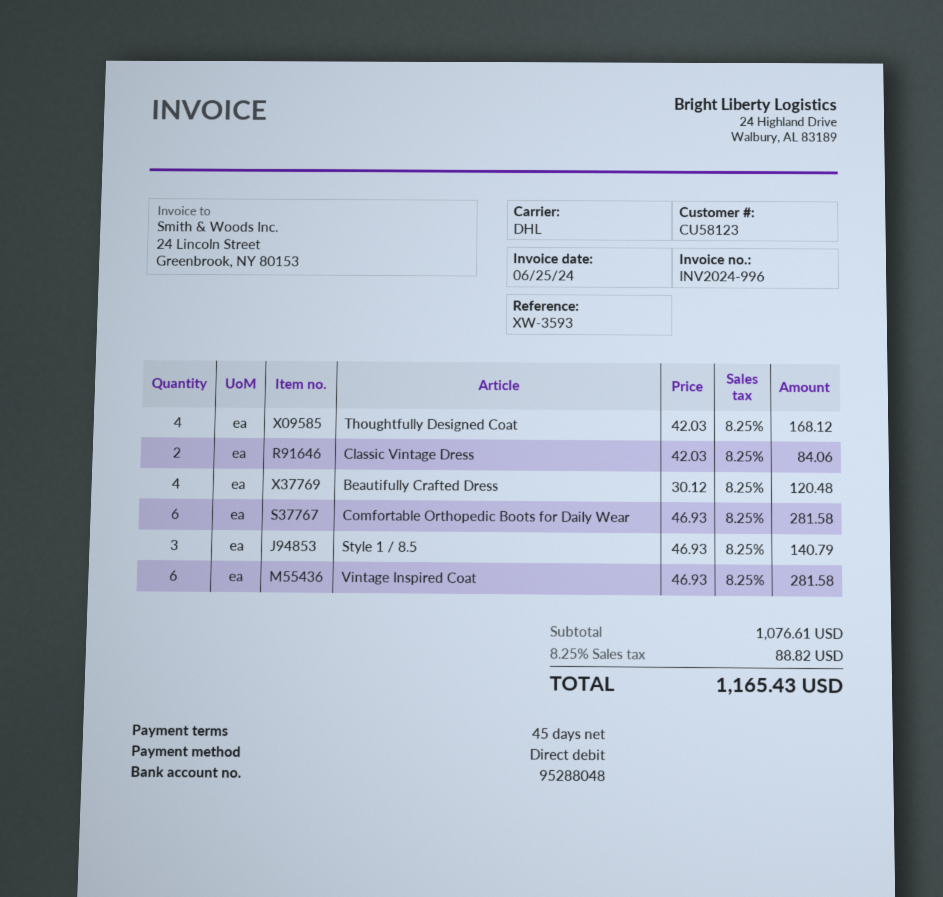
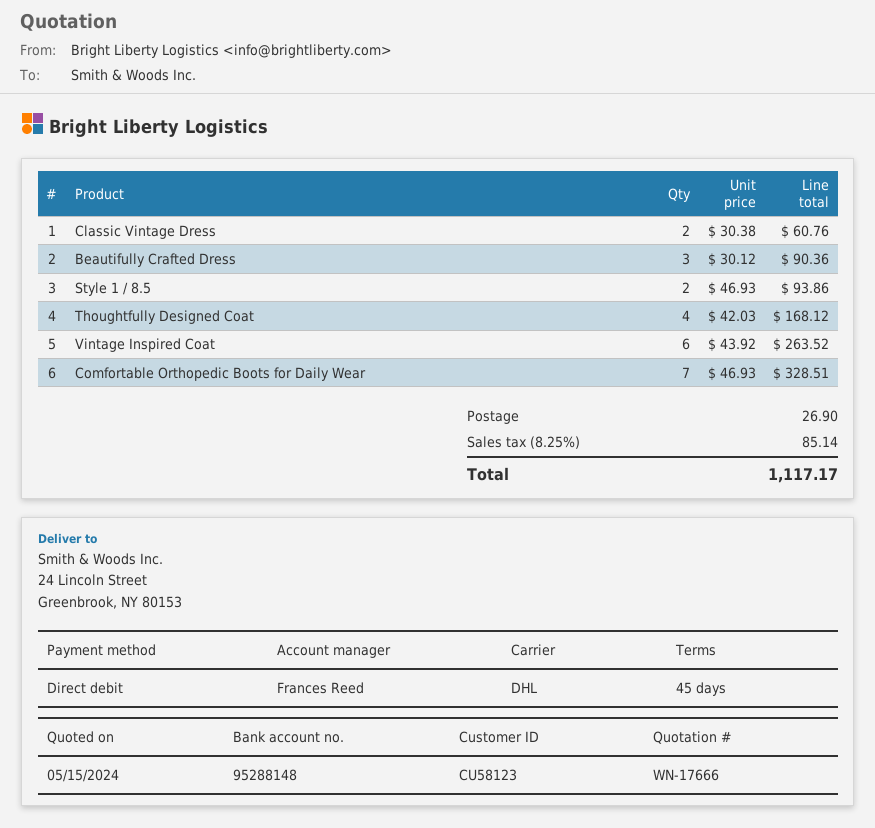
bank account: 95288048 -> 95288148
Classic Vintage Dress: 2 x 42.03 = 84.06 -> 2 x 30.38 = 60.76
Beautifully Crafted Dress: 4 x 30.12 = 120.48 -> 3 x 30.12 = 90.36
Comfortable Orthopedic Boots for Daily Wear: 6 x 46.93 = 281.58 -> 7 x 46.93 = 328.51
Style 1 / 8.5: 3 x 46.93 = 140.79 -> 2 x 46.93 = 93.86
Vintage Inspired Coat: 6 x 46.93 = 281.58 -> 6 x 43.92 = 263.52
shipping: none -> 26.90
tax: 8.25% = 88.82 -> 8.25% = 85.14
total: 1165.43 -> 1117.17

